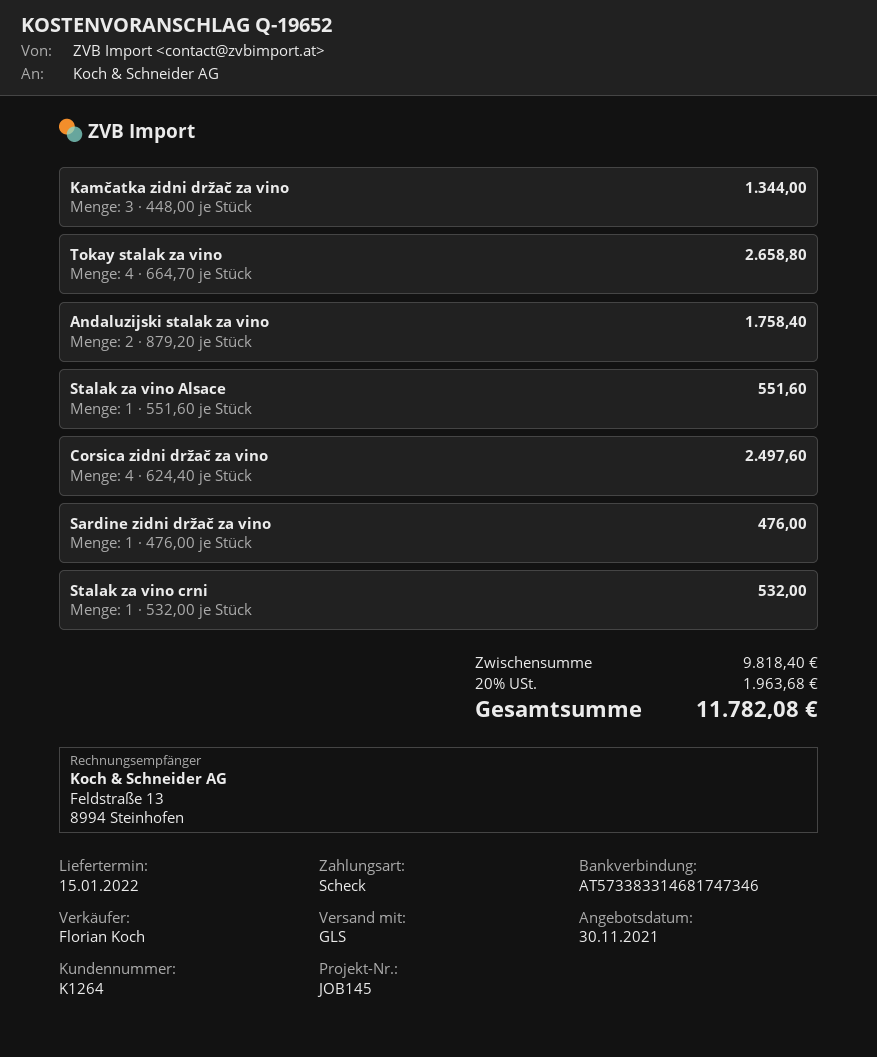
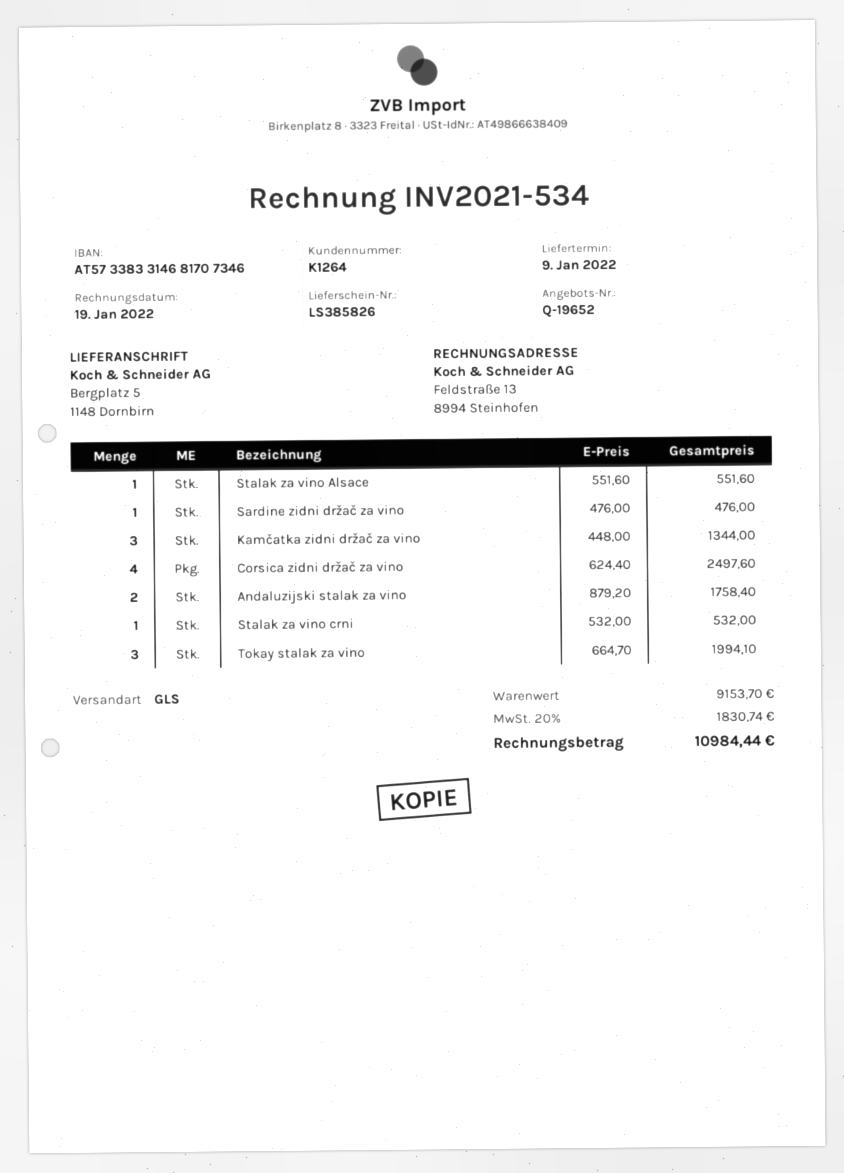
delivery date: 2022-01-15 -> 2022-01-09
bank account: AT573383314681747346 -> AT573383314681707346
Tokay stalak za vino: 4 x 664.70 = 2658.80 -> 3 x 664.70 = 1994.10
subtotal: 9818.40 -> 9153.70
tax: 20% = 1963.68 -> 20% = 1830.74
total: 11782.08 -> 10984.44

